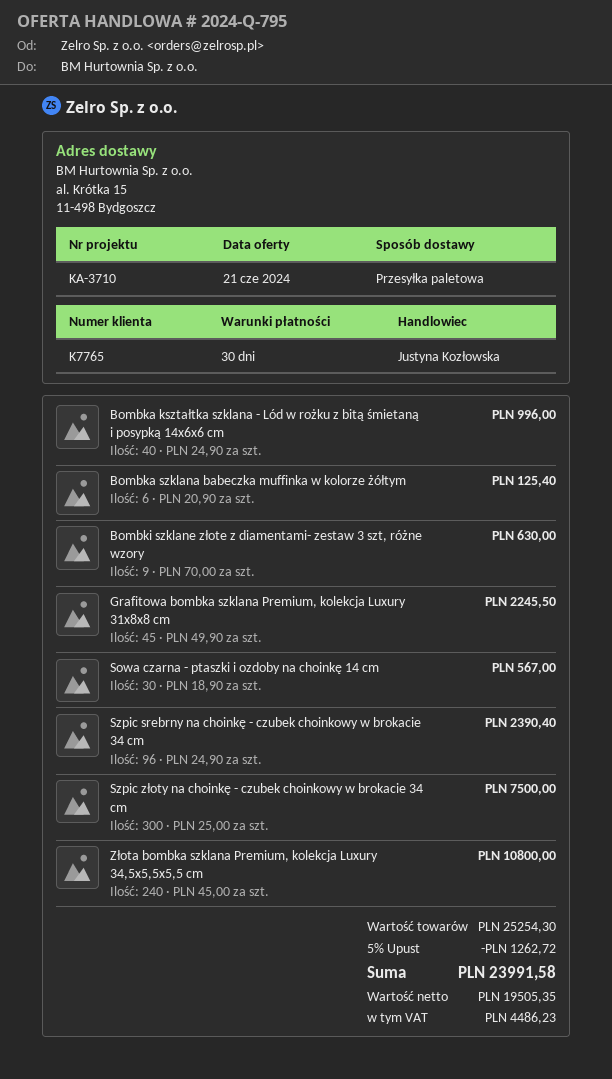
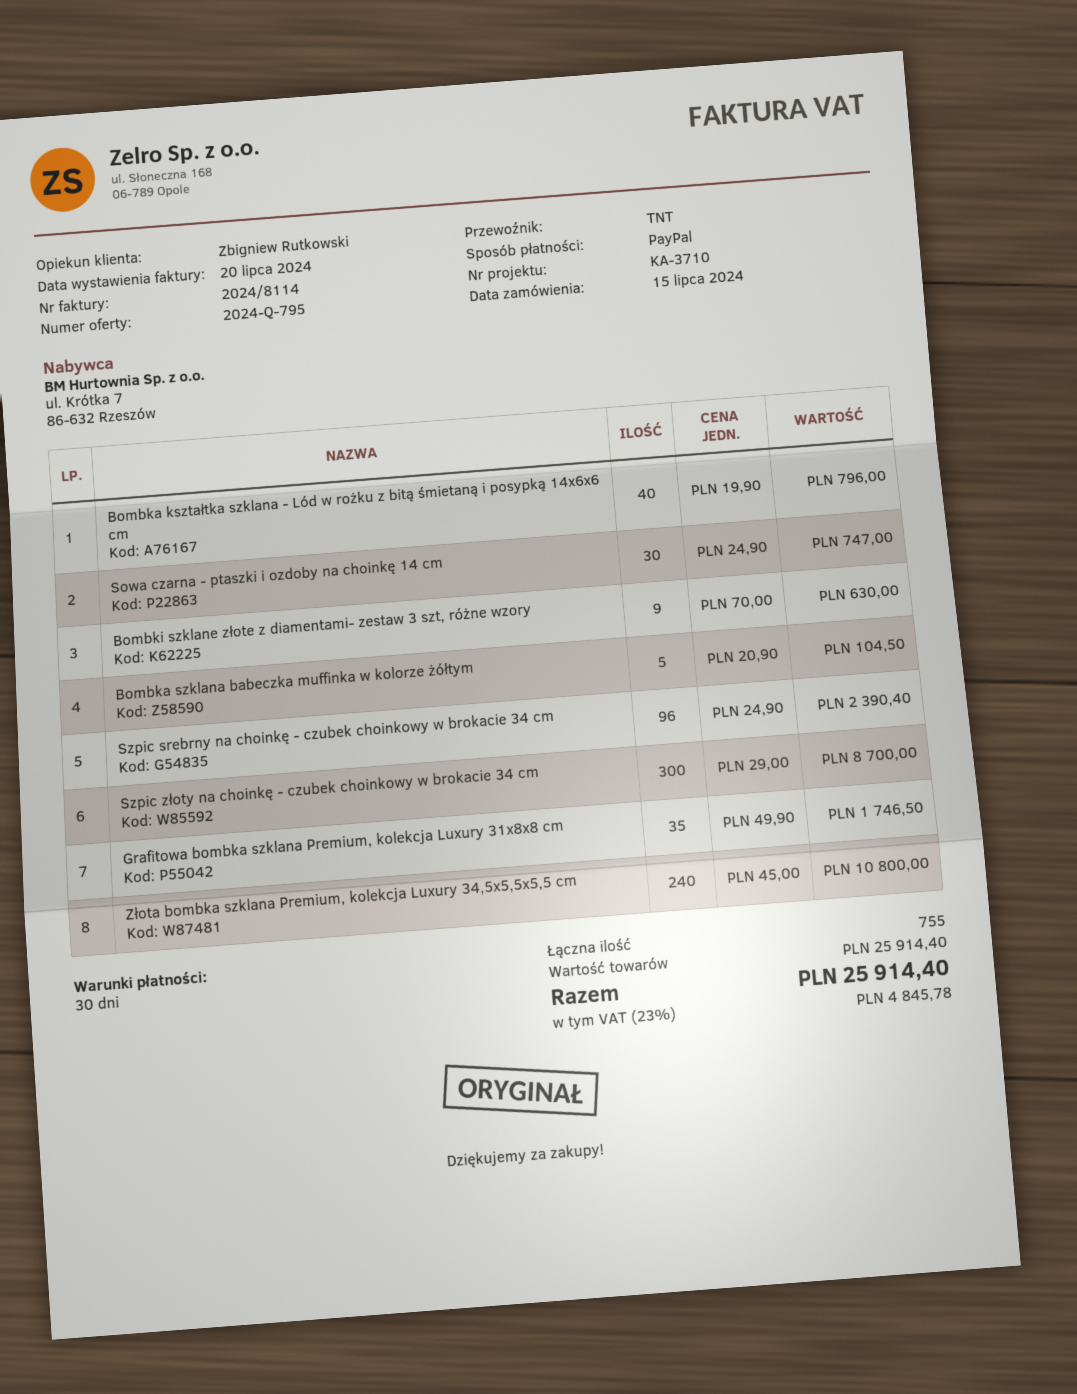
sales rep: Justyna Kozłowska -> Zbigniew Rutkowski
shipping method: pallet freight -> TNT
Bombka kształtka szklana - Lód w rożku z bitą śmietaną i posypką 14x6x6 cm: 40 x 24.90 = 996.00 -> 40 x 19.90 = 796.00
Bombka szklana babeczka muffinka w kolorze żółtym: 6 x 20.90 = 125.40 -> 5 x 20.90 = 104.50
Grafitowa bombka szklana Premium, kolekcja Luxury 31x8x8 cm: 45 x 49.90 = 2245.50 -> 35 x 49.90 = 1746.50
Sowa czarna - ptaszki i ozdoby na choinkę 14 cm: 30 x 18.90 = 567.00 -> 30 x 24.90 = 747.00
Szpic złoty na choinkę - czubek choinkowy w brokacie 34 cm: 300 x 25.00 = 7500.00 -> 300 x 29.00 = 8700.00
subtotal: 25254.30 -> 25914.40
discount: 5% = 1262.72 -> none
tax: 4486.23 -> 4845.78
total: 23991.58 -> 25914.40

